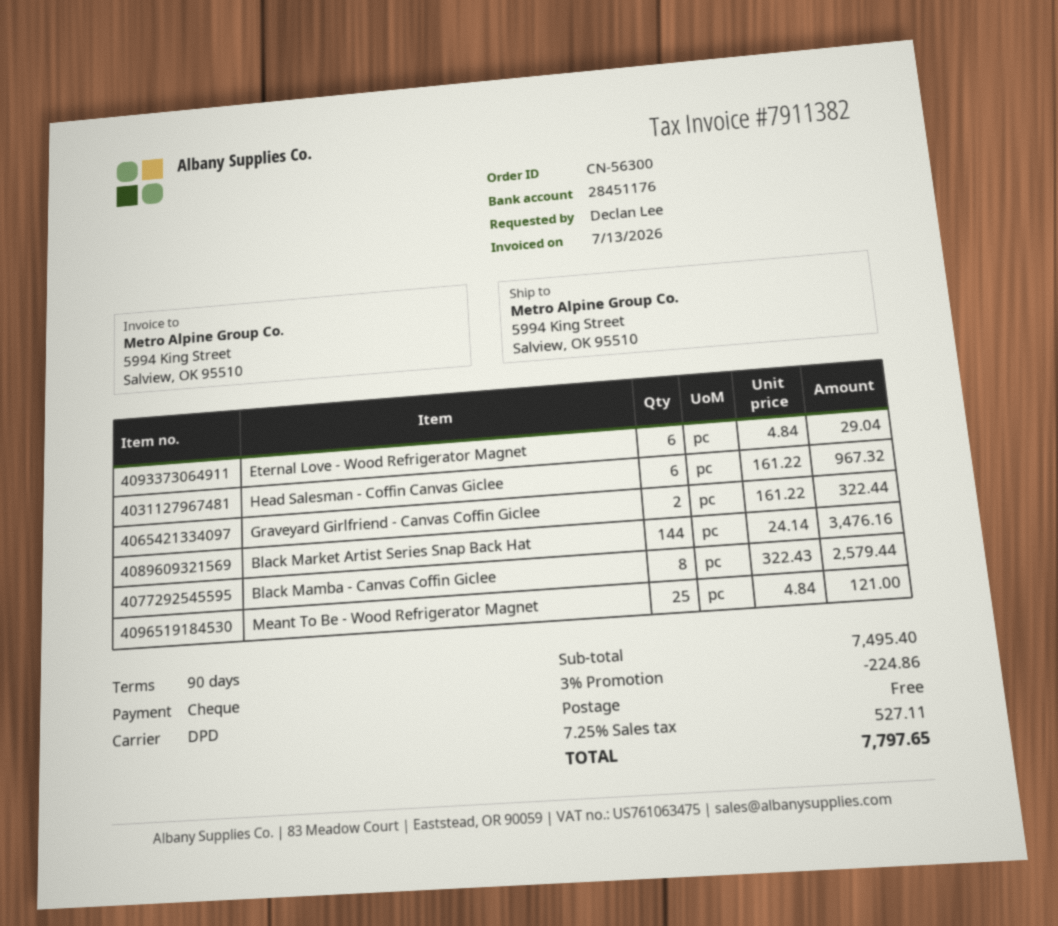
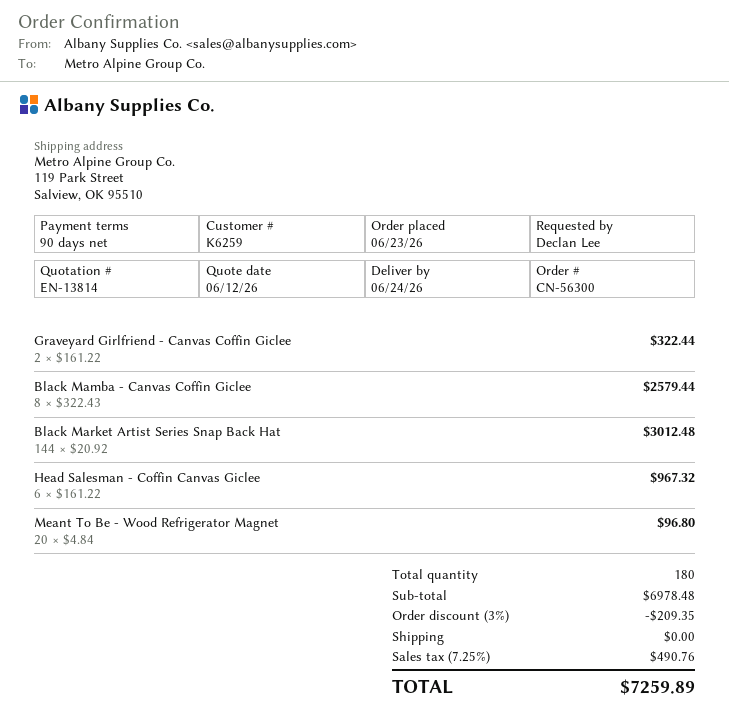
ship to: 5994 King Street, Salview, OK 95510 -> 119 Park Street, Salview, OK 95510
Eternal Love - Wood Refrigerator Magnet: 6 x 4.84 = 29.04 -> none
Black Market Artist Series Snap Back Hat: 144 x 24.14 = 3476.16 -> 144 x 20.92 = 3012.48
Meant To Be - Wood Refrigerator Magnet: 25 x 4.84 = 121.00 -> 20 x 4.84 = 96.80
subtotal: 7495.40 -> 6978.48
discount: 3% = 224.86 -> 3% = 209.35
tax: 7.25% = 527.11 -> 7.25% = 490.76
total: 7797.65 -> 7259.89

